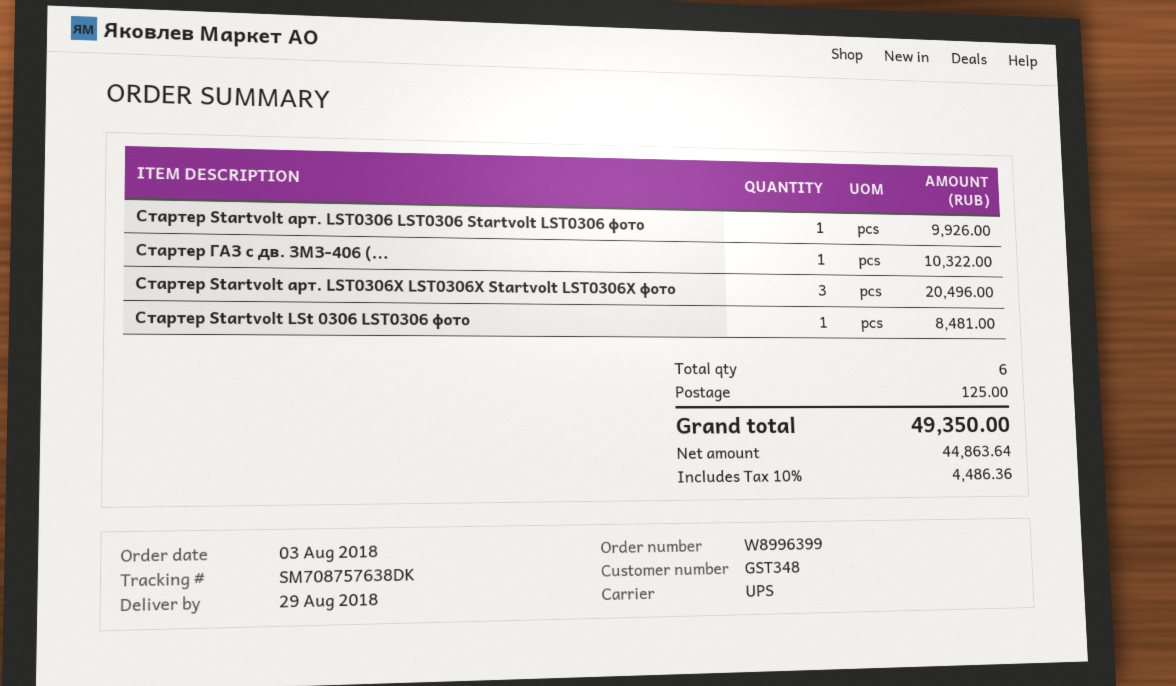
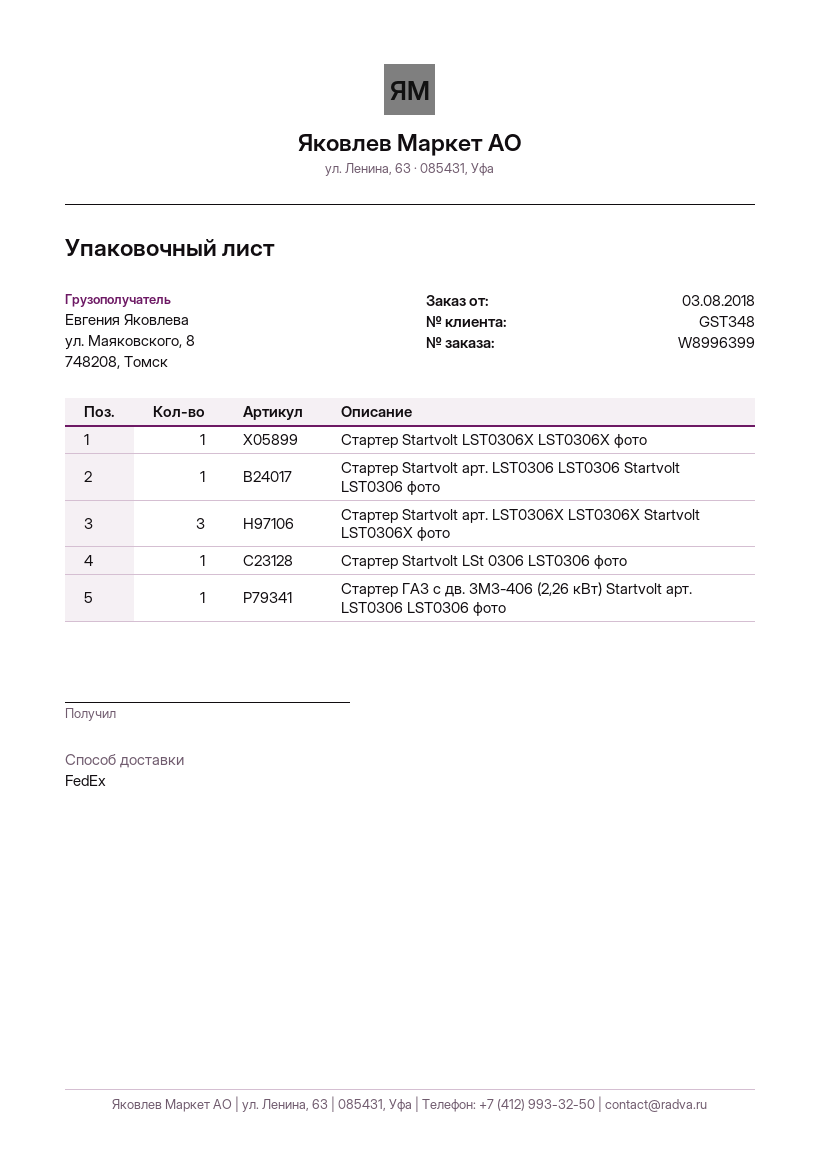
shipping method: UPS -> FedEx
Стартер Startvolt LST0306X LST0306X фото: none -> 1

